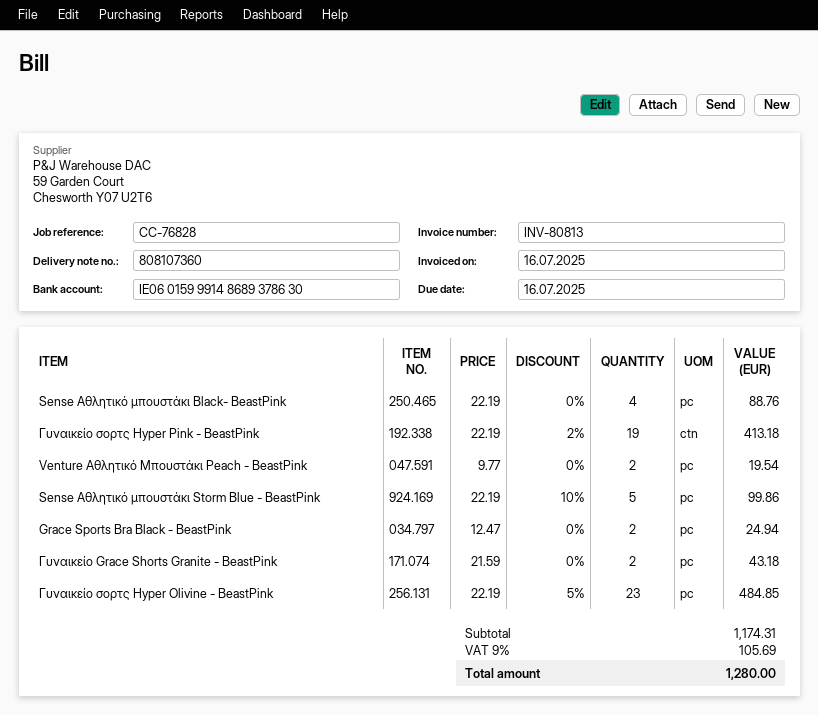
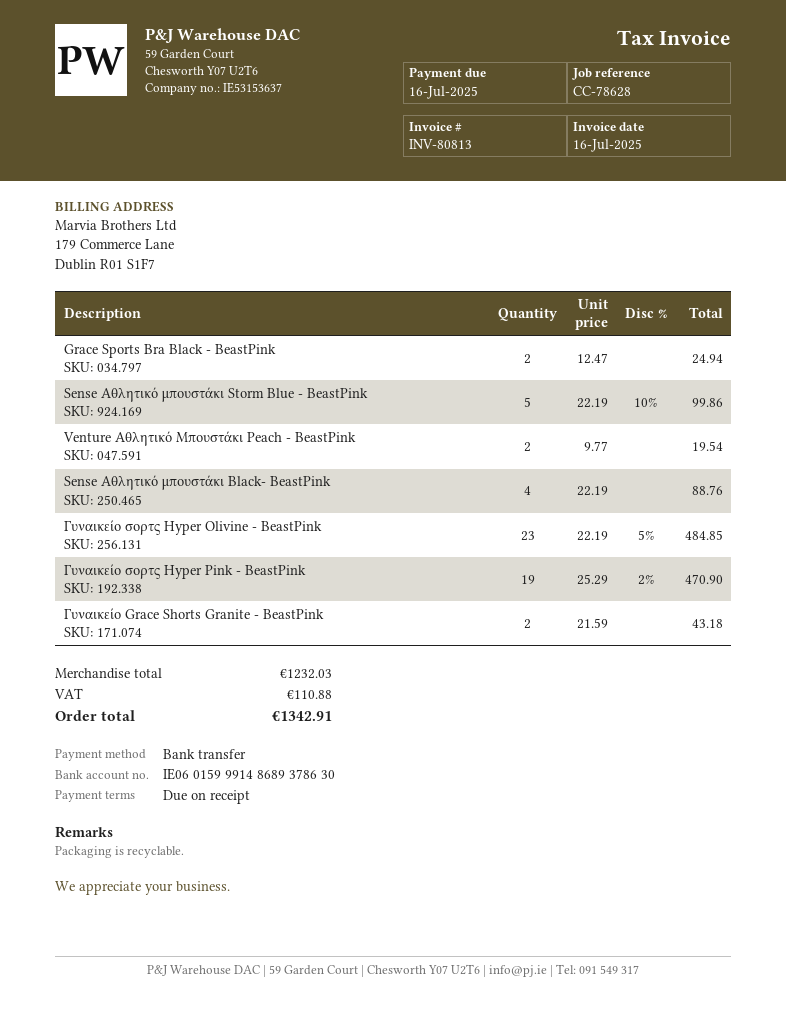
reference: CC-76828 -> CC-78628
Γυναικείο σορτς Hyper Pink - BeastPink: 19 x 22.19 - 2% = 413.18 -> 19 x 25.29 - 2% = 470.90
subtotal: 1174.31 -> 1232.03
tax: 105.69 -> 110.88
total: 1280.00 -> 1342.91

